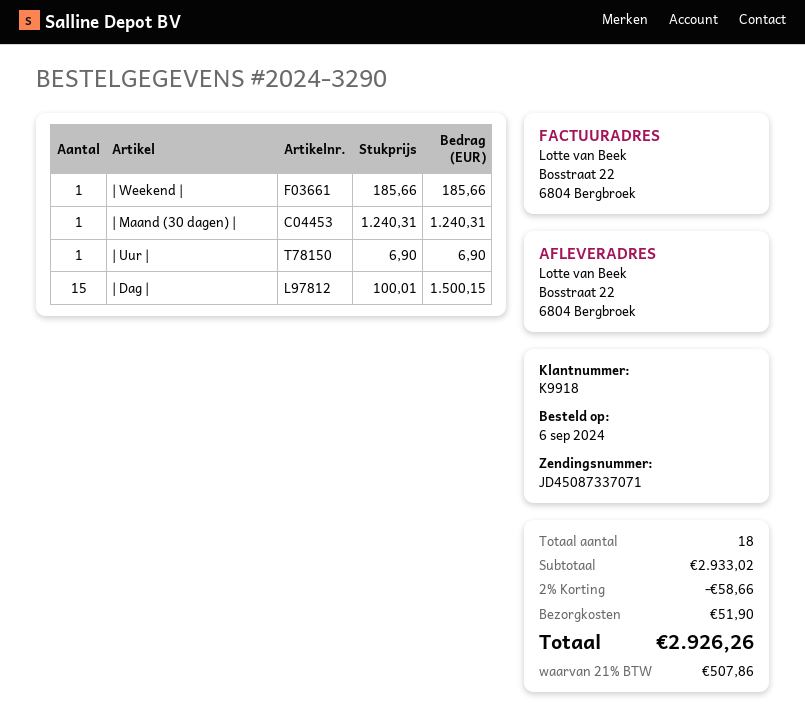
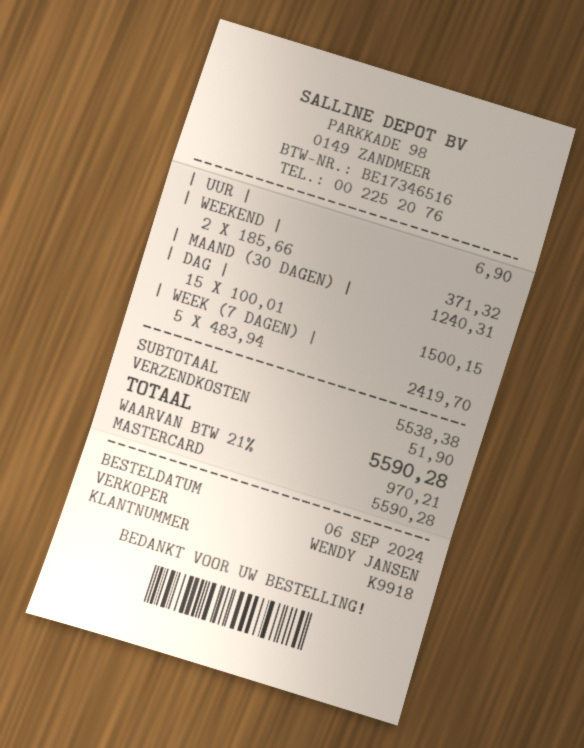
| Weekend |: 1 x 185.66 = 185.66 -> 2 x 185.66 = 371.32
| WEEK (7 DAGEN) |: none -> 5 x 483.94 = 2419.70
subtotal: 2933.02 -> 5538.38
discount: 2% = 58.66 -> none
tax: 21% = 507.86 -> 21% = 970.21
total: 2926.26 -> 5590.28

